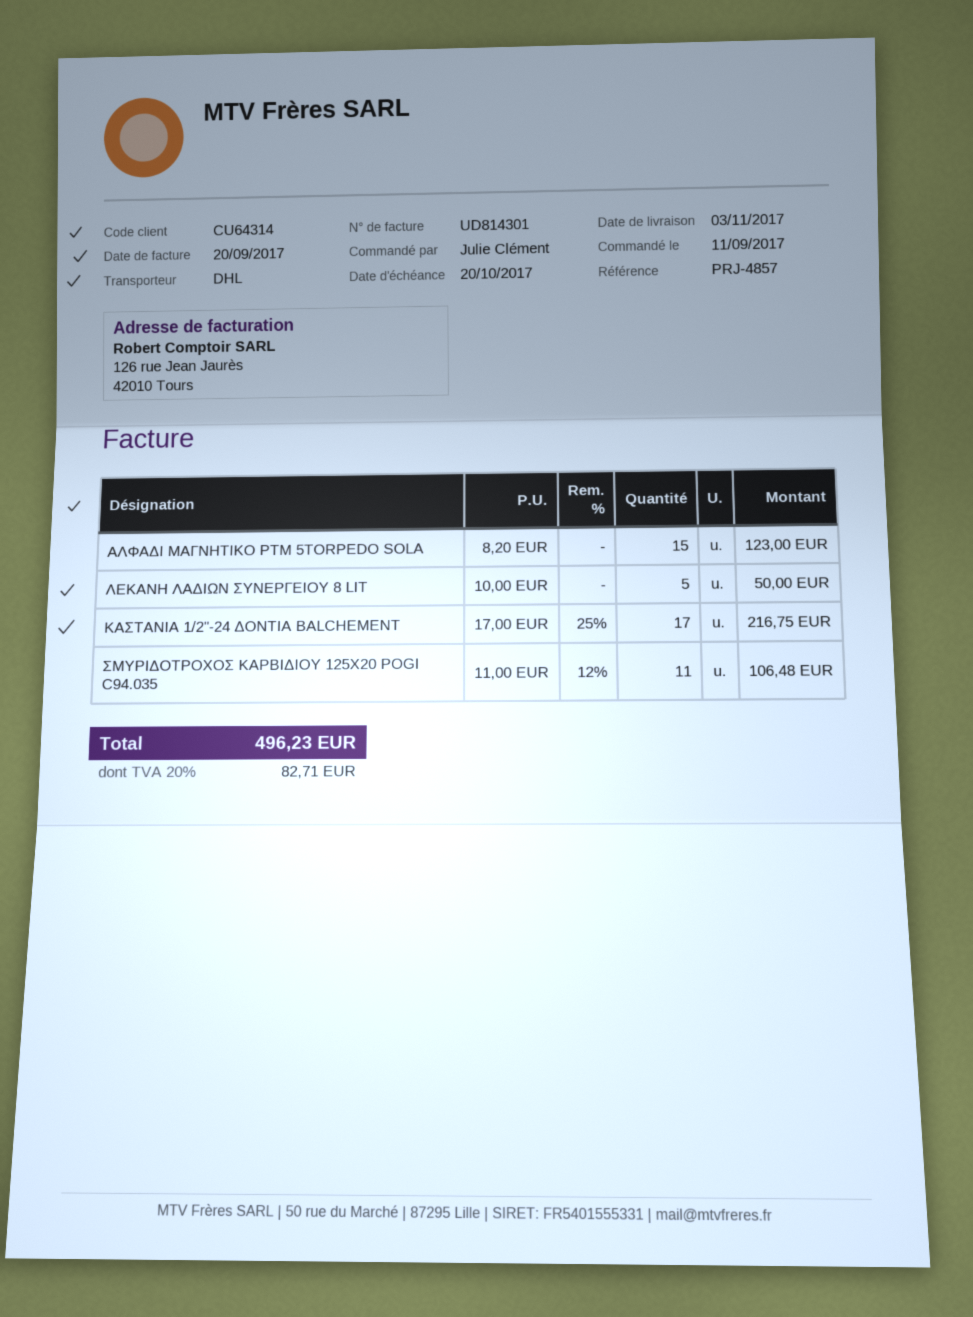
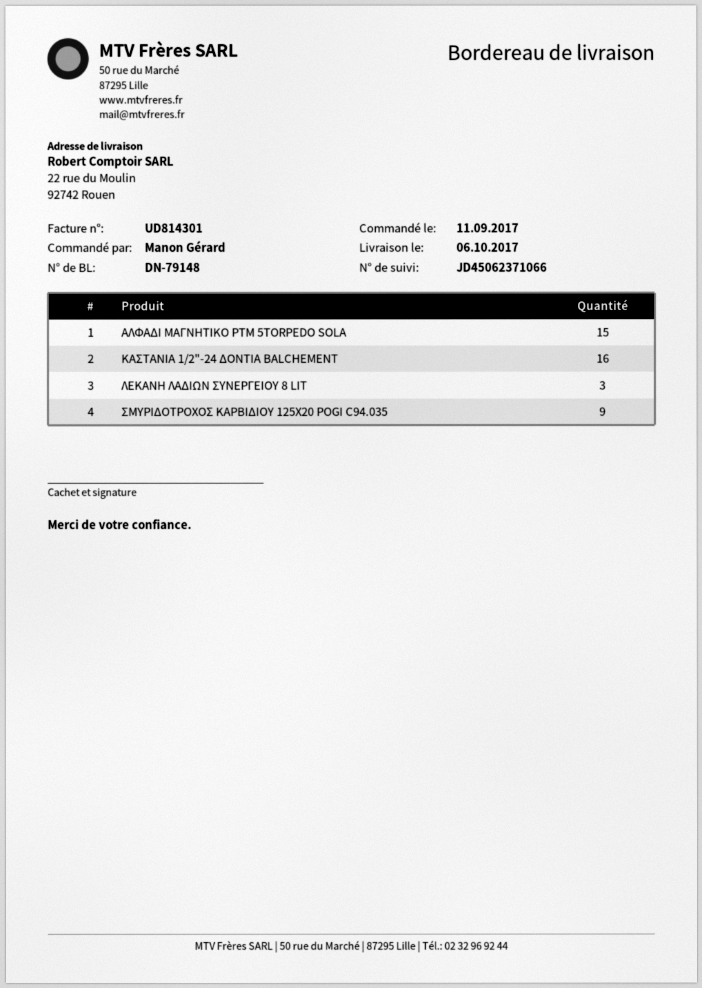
delivery date: 2017-11-03 -> 2017-10-06
ordered by: Julie Clément -> Manon Gérard
ΛΕΚΑΝΗ ΛΑΔΙΩΝ ΣΥΝΕΡΓΕΙΟΥ 8 LIT: 5 -> 3
ΚΑΣΤΑΝΙΑ 1/2"-24 ΔΟΝΤΙΑ BALCHEMENT: 17 -> 16
ΣΜΥΡΙΔΟΤΡΟΧΟΣ ΚΑΡΒΙΔΙΟΥ 125Χ20 POGI C94.035: 11 -> 9

